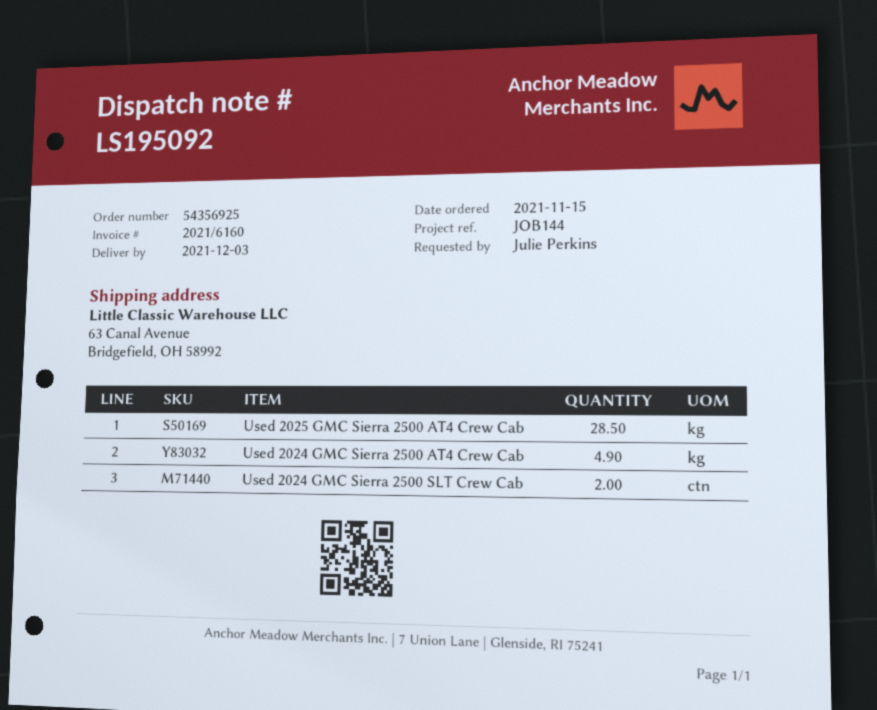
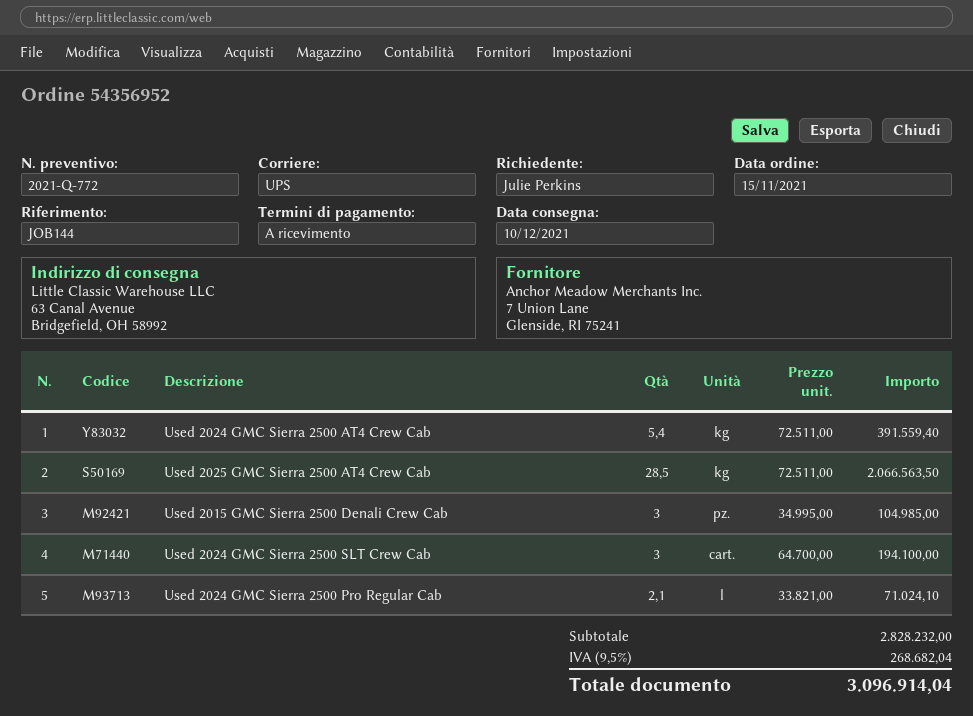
order number: 54356925 -> 54356952
delivery date: 2021-12-03 -> 2021-12-10
Used 2024 GMC Sierra 2500 AT4 Crew Cab: 4.9 -> 5.4
Used 2024 GMC Sierra 2500 SLT Crew Cab: 2 -> 3
Used 2015 GMC Sierra 2500 Denali Crew Cab: none -> 3
Used 2024 GMC Sierra 2500 Pro Regular Cab: none -> 2.1

